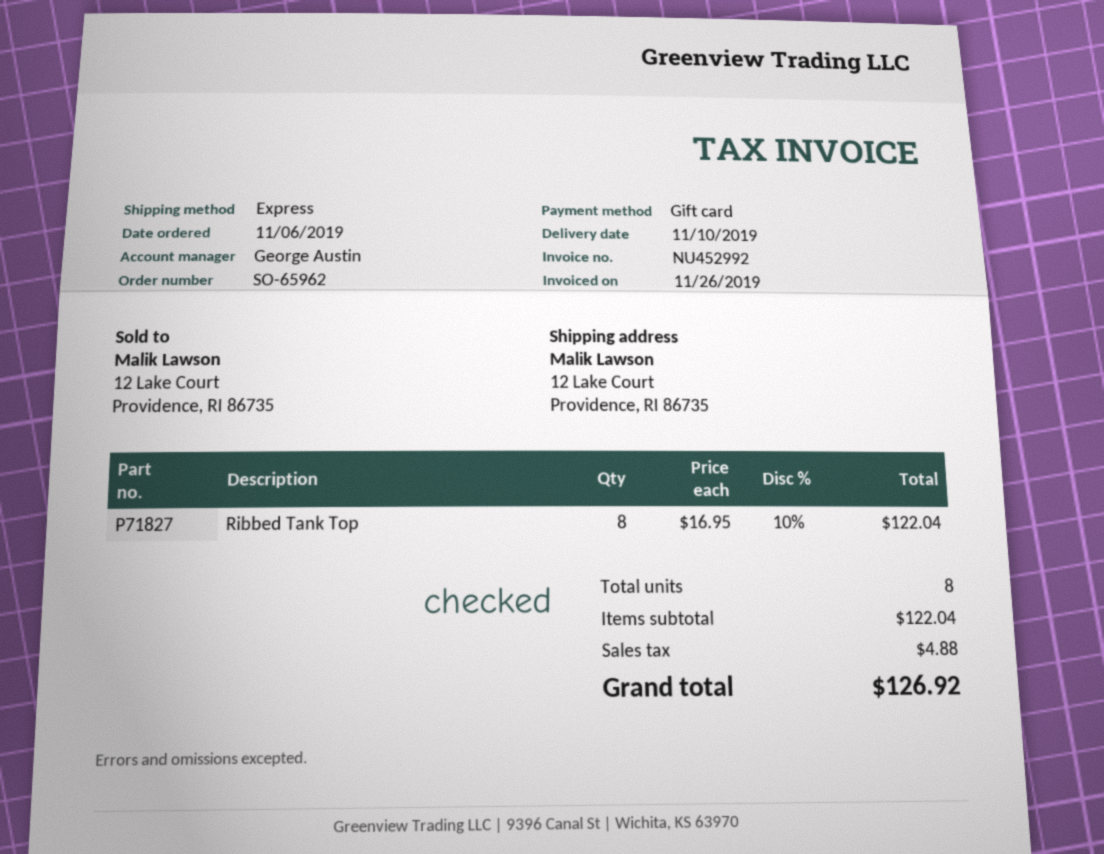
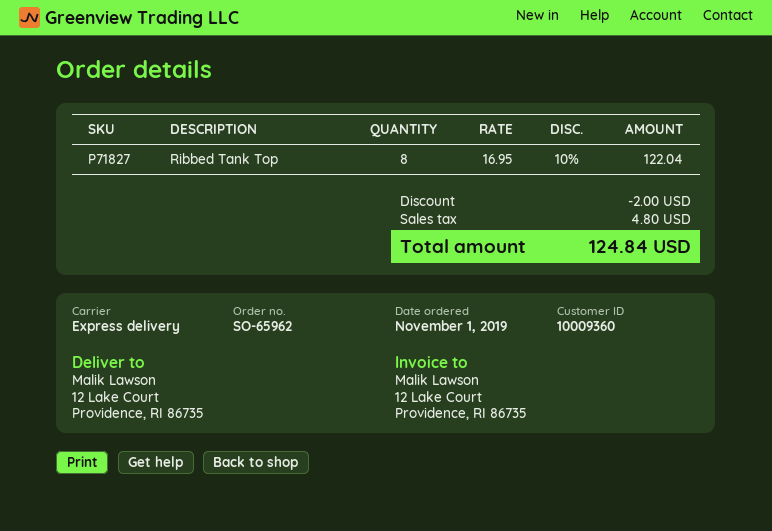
order date: 2019-11-06 -> 2019-11-01
discount: none -> 2.00
tax: 4.88 -> 4.80
total: 126.92 -> 124.84

